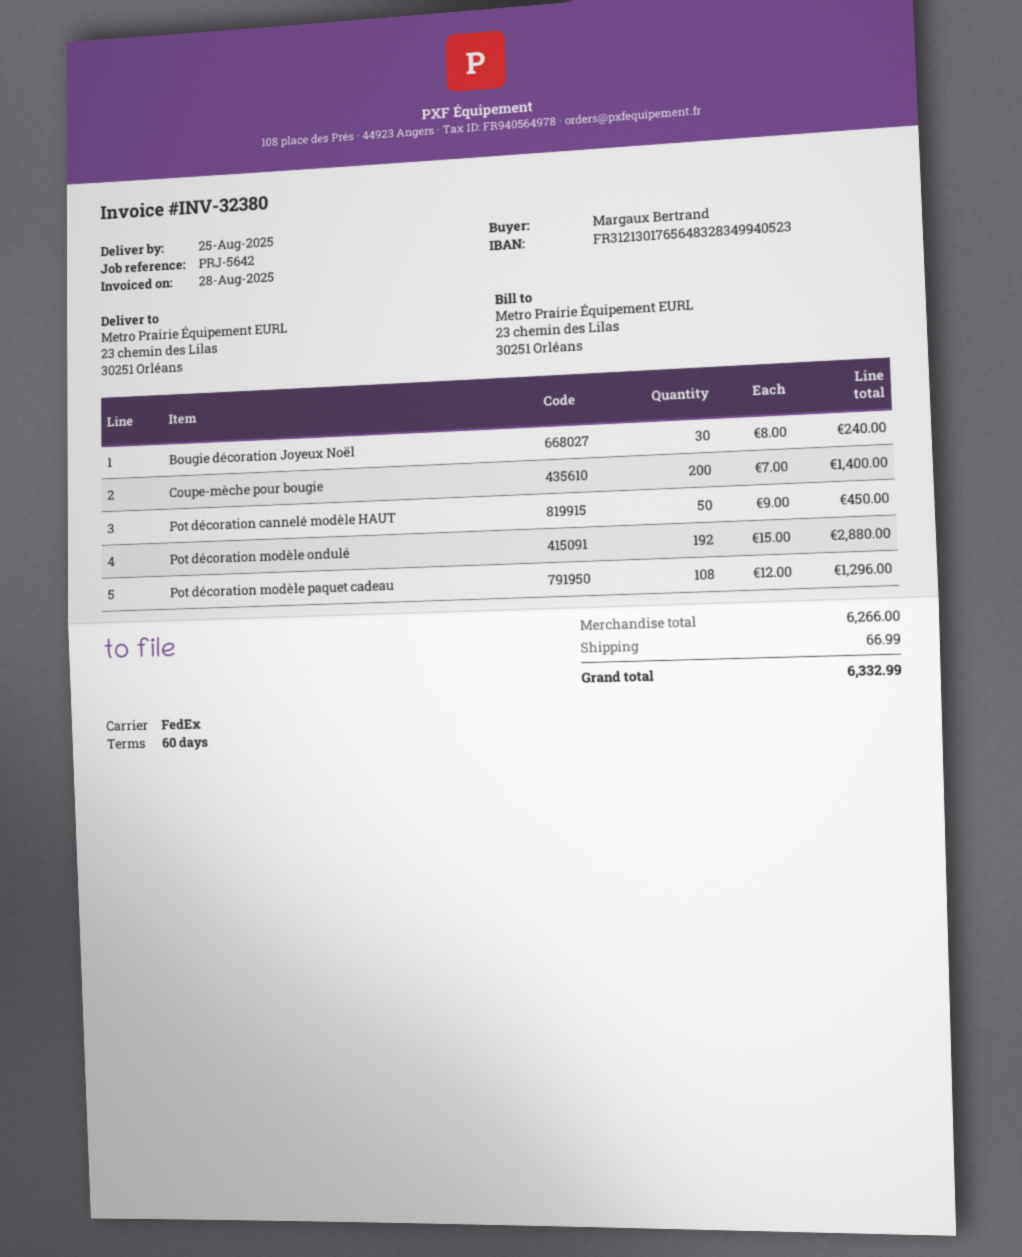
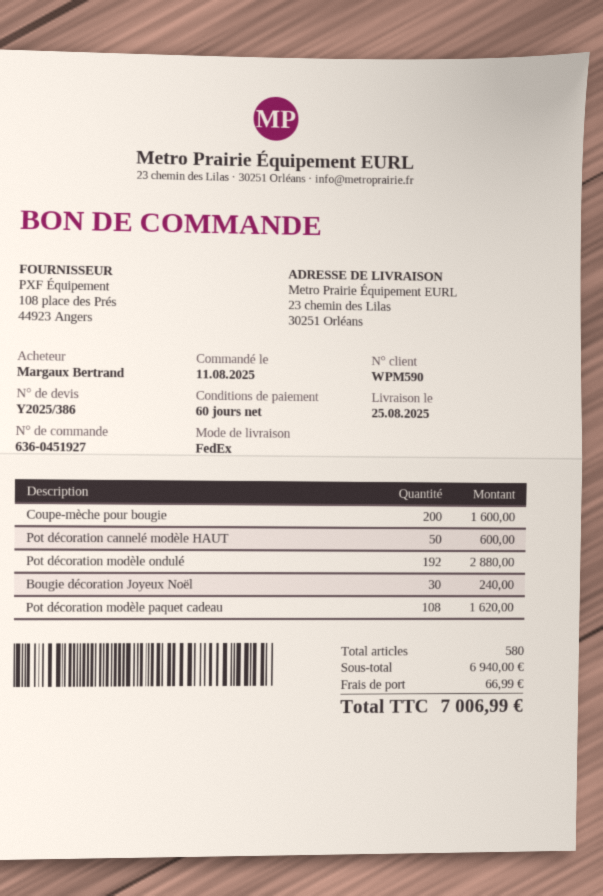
Coupe-mèche pour bougie: 200 for 1400.00 -> 200 for 1600.00
Pot décoration cannelé modèle HAUT: 50 for 450.00 -> 50 for 600.00
Pot décoration modèle paquet cadeau: 108 for 1296.00 -> 108 for 1620.00
subtotal: 6266.00 -> 6940.00
total: 6332.99 -> 7006.99

